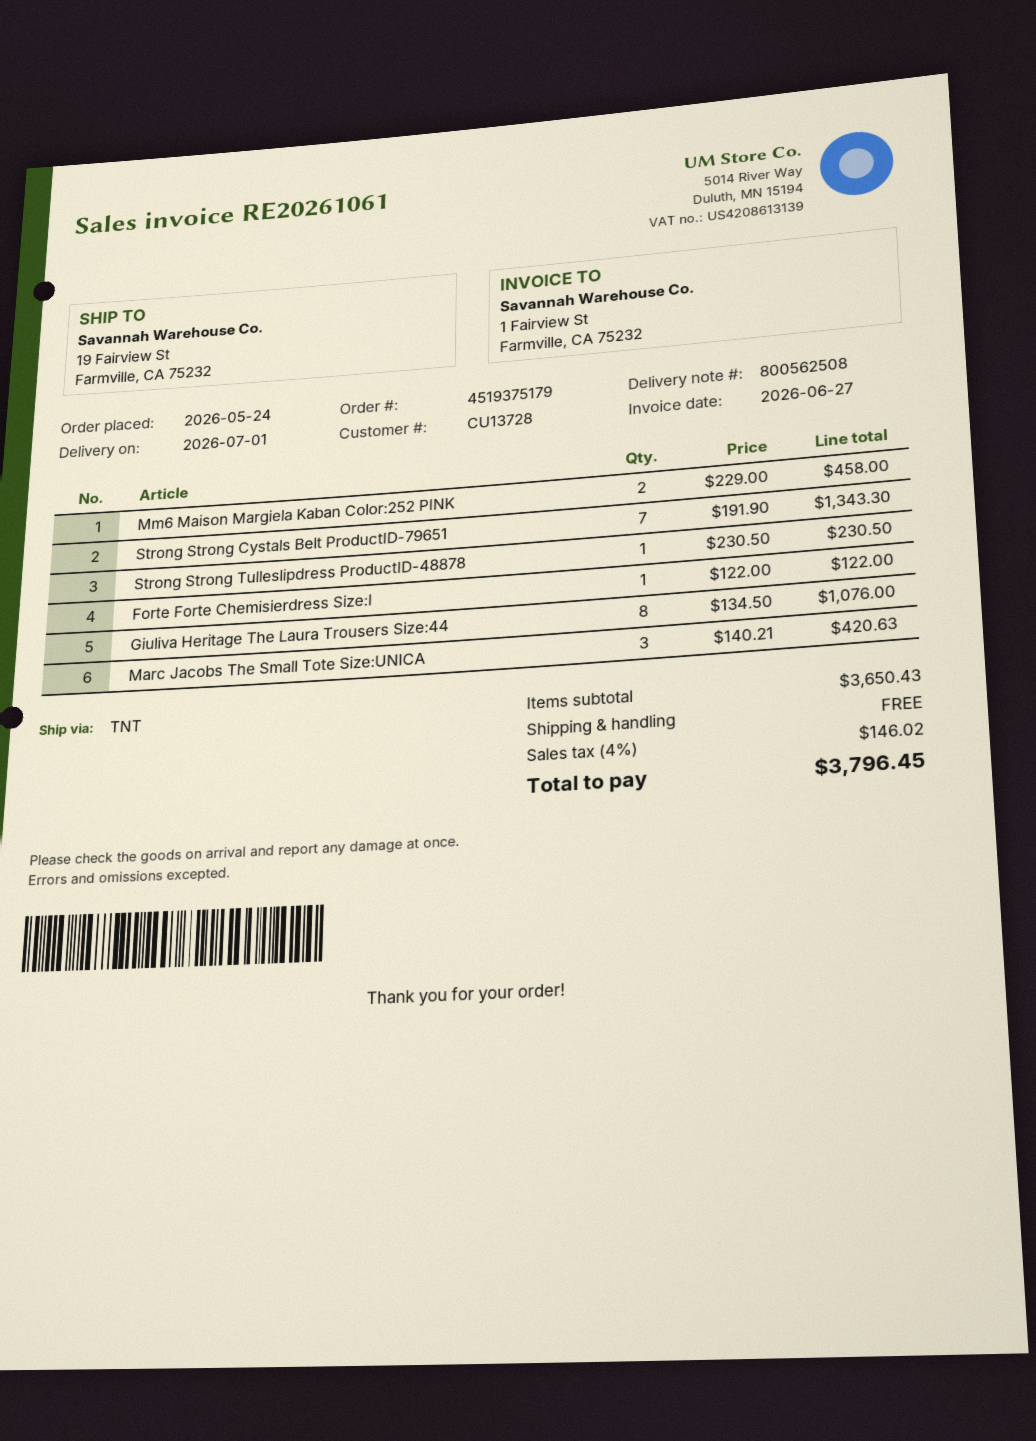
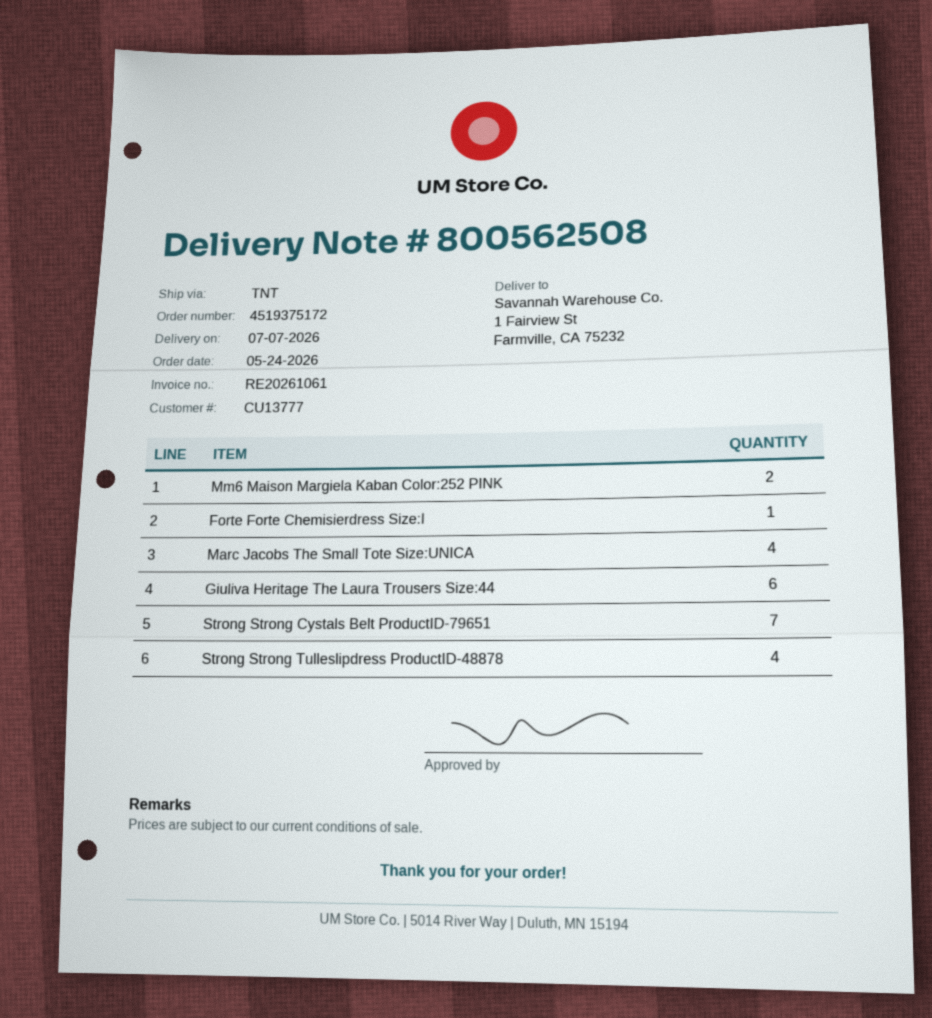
order number: 4519375179 -> 4519375172
delivery date: 2026-07-01 -> 2026-07-07
customer number: CU13728 -> CU13777
ship to: 19 Fairview St, Farmville, CA 75232 -> 1 Fairview St, Farmville, CA 75232
Strong Strong Tulleslipdress ProductID-48878: 1 -> 4
Giuliva Heritage The Laura Trousers Size:44: 8 -> 6
Marc Jacobs The Small Tote Size:UNICA: 3 -> 4

